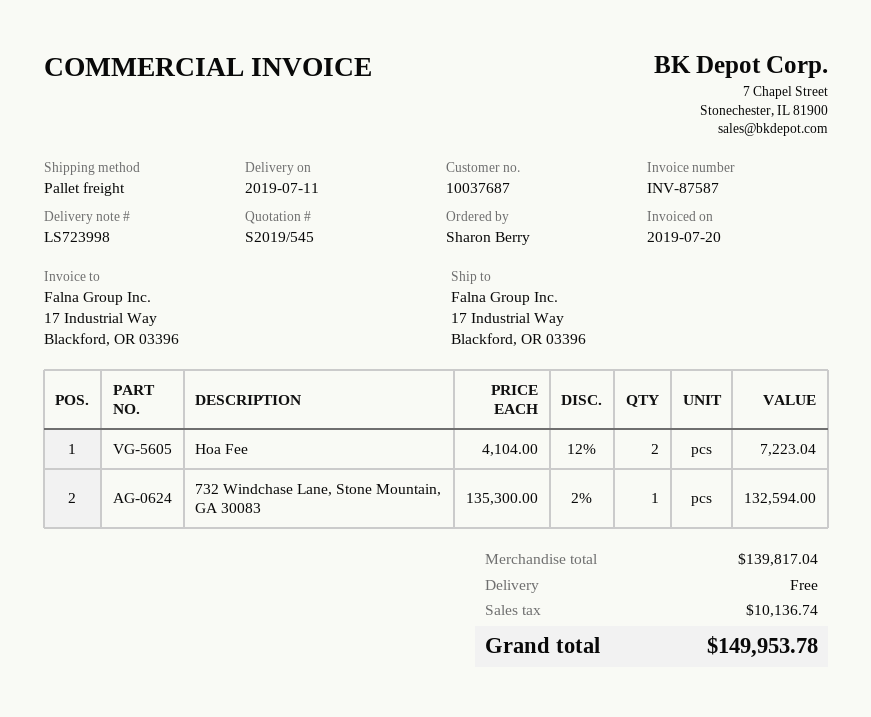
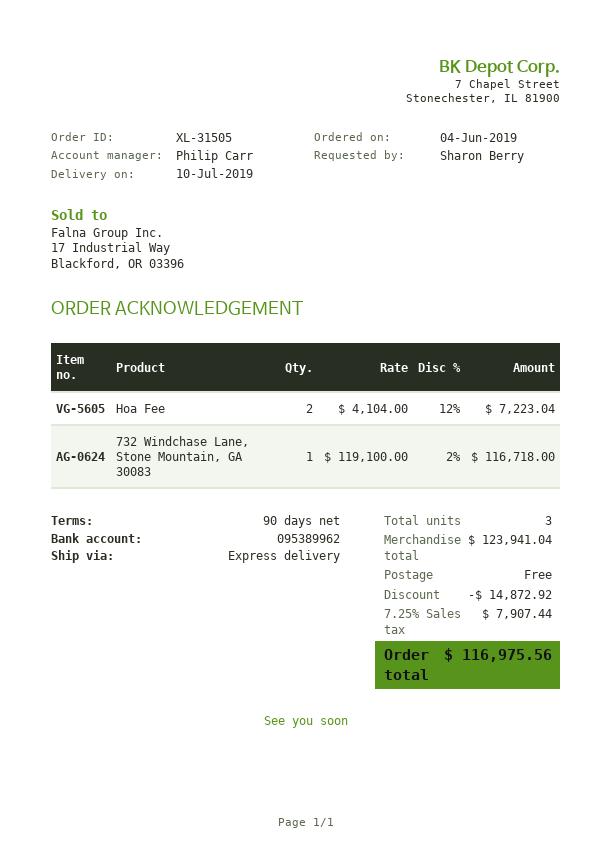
delivery date: 2019-07-11 -> 2019-07-10
shipping method: pallet freight -> express
732 Windchase Lane, Stone Mountain, GA 30083: 1 x 135300.00 - 2% = 132594.00 -> 1 x 119100.00 - 2% = 116718.00
subtotal: 139817.04 -> 123941.04
discount: none -> 14872.92
tax: 10136.74 -> 7907.44
total: 149953.78 -> 116975.56

